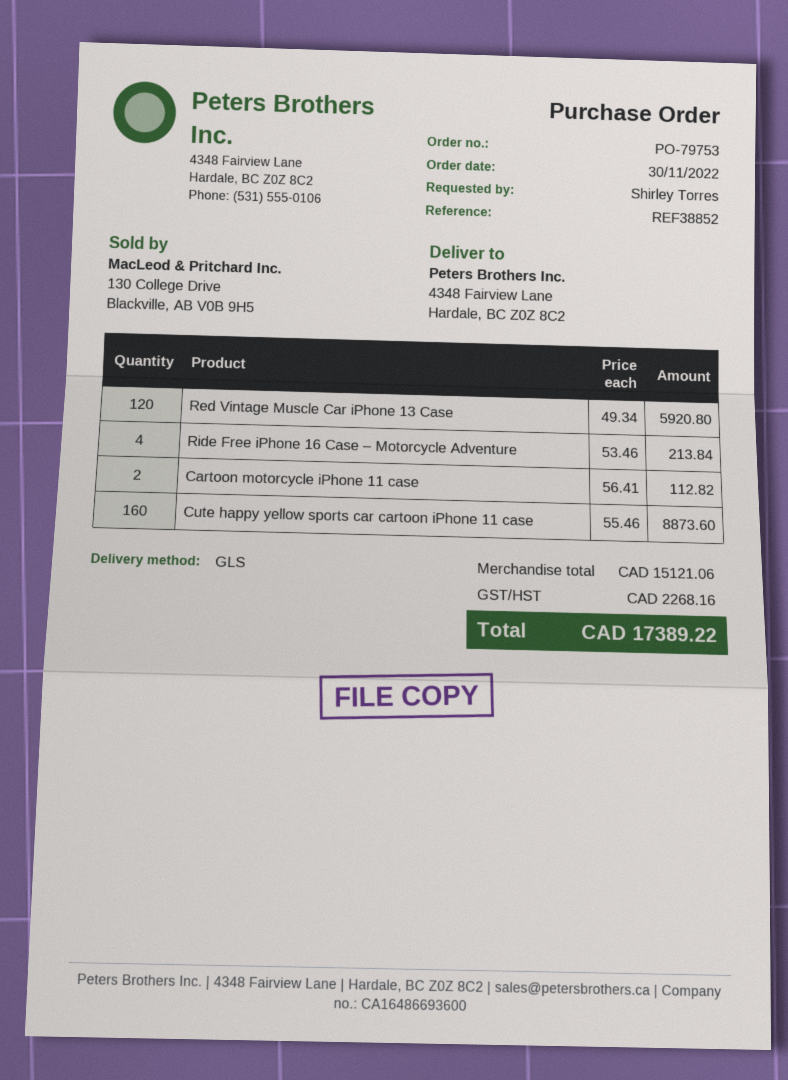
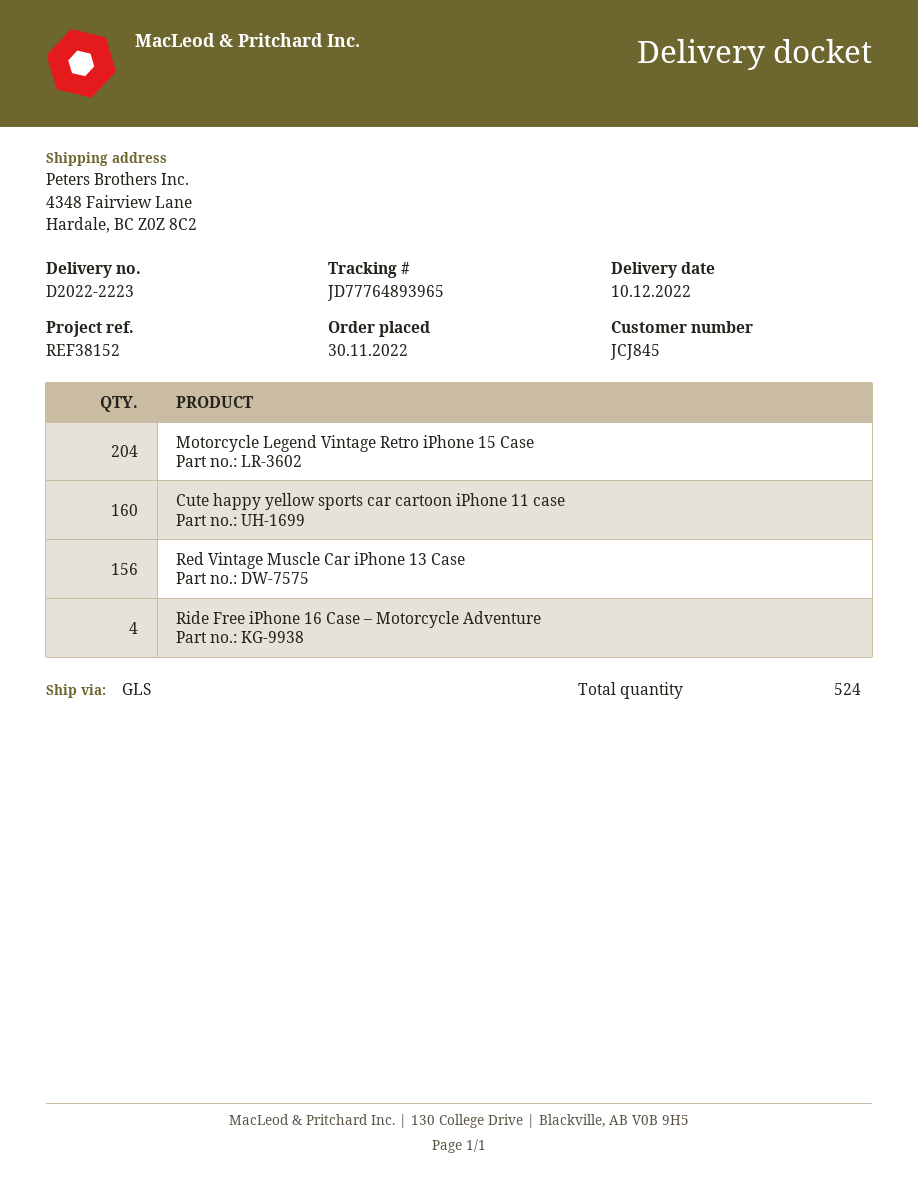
reference: REF38852 -> REF38152
Red Vintage Muscle Car iPhone 13 Case: 120 -> 156
Cartoon motorcycle iPhone 11 case: 2 -> none
Motorcycle Legend Vintage Retro iPhone 15 Case: none -> 204

